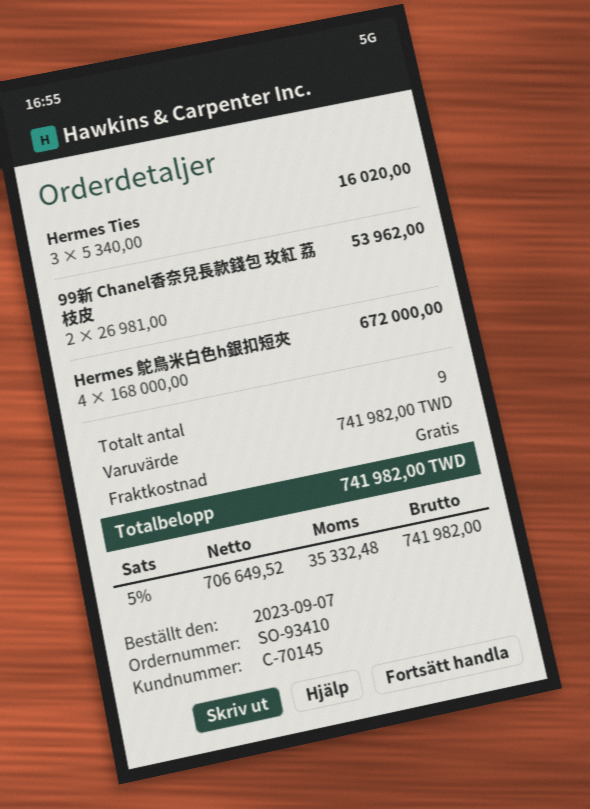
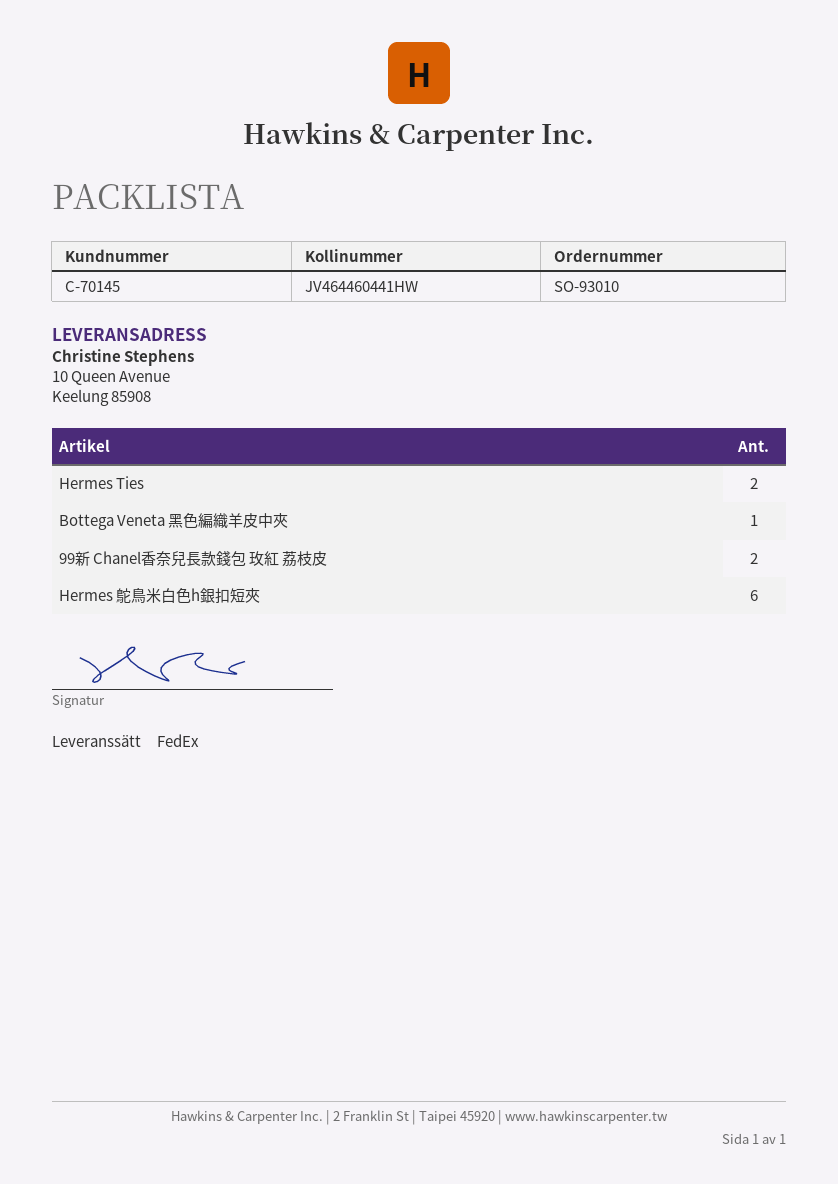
order number: SO-93410 -> SO-93010
Hermes Ties: 3 -> 2
Hermes 鴕鳥米白色h銀扣短夾: 4 -> 6
Bottega Veneta 黑色編織羊皮中夾: none -> 1

